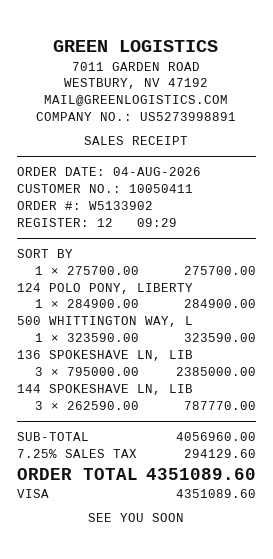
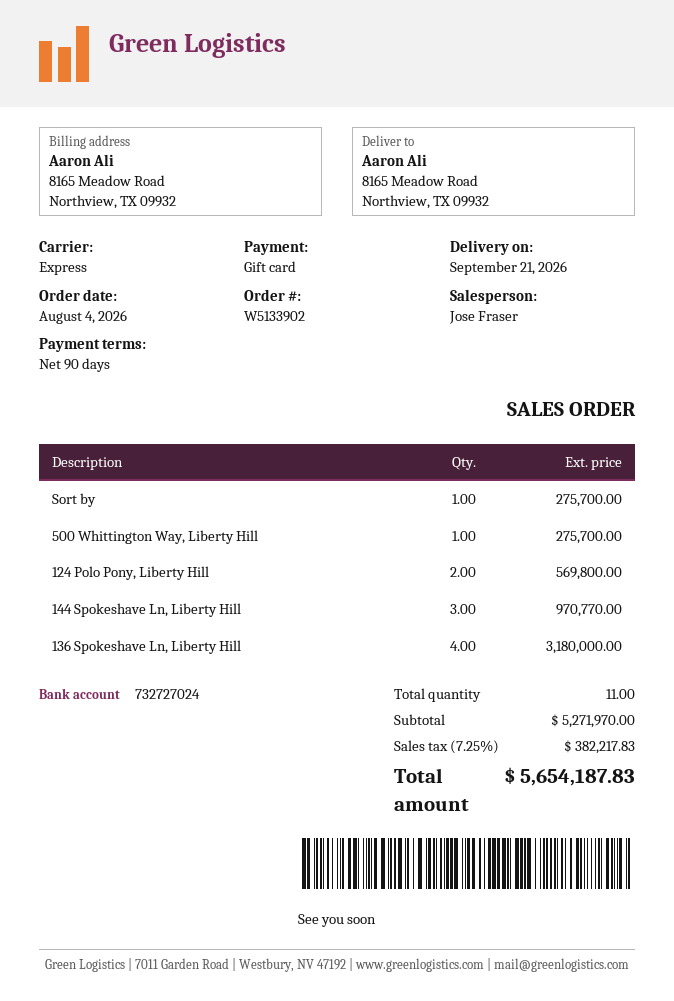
payment method: Visa -> gift card
124 POLO PONY, LIBERTY: 1 for 284900.00 -> 2 for 569800.00
500 WHITTINGTON WAY, L: 1 for 323590.00 -> 1 for 275700.00
136 SPOKESHAVE LN, LIB: 3 for 2385000.00 -> 4 for 3180000.00
144 SPOKESHAVE LN, LIB: 3 for 787770.00 -> 3 for 970770.00
subtotal: 4056960.00 -> 5271970.00
tax: 7.25% = 294129.60 -> 7.25% = 382217.83
total: 4351089.60 -> 5654187.83

